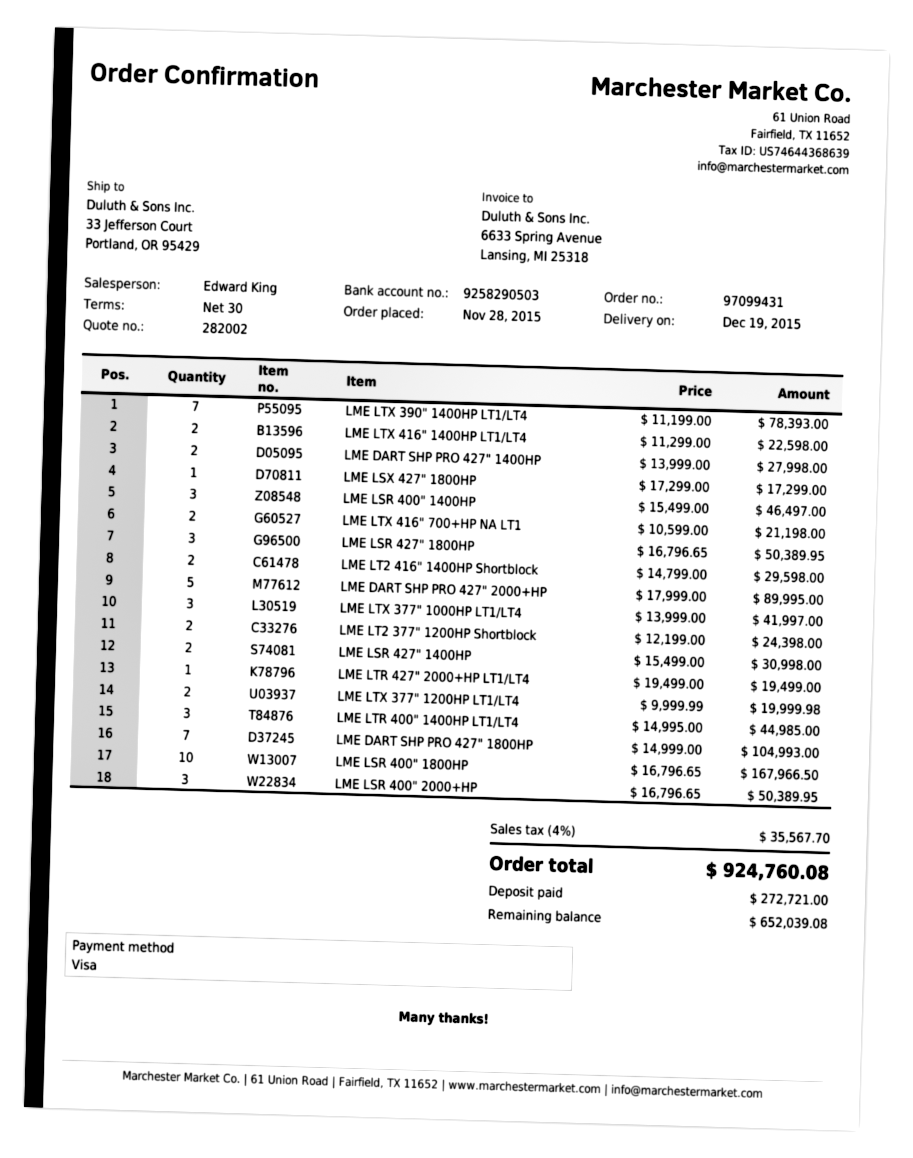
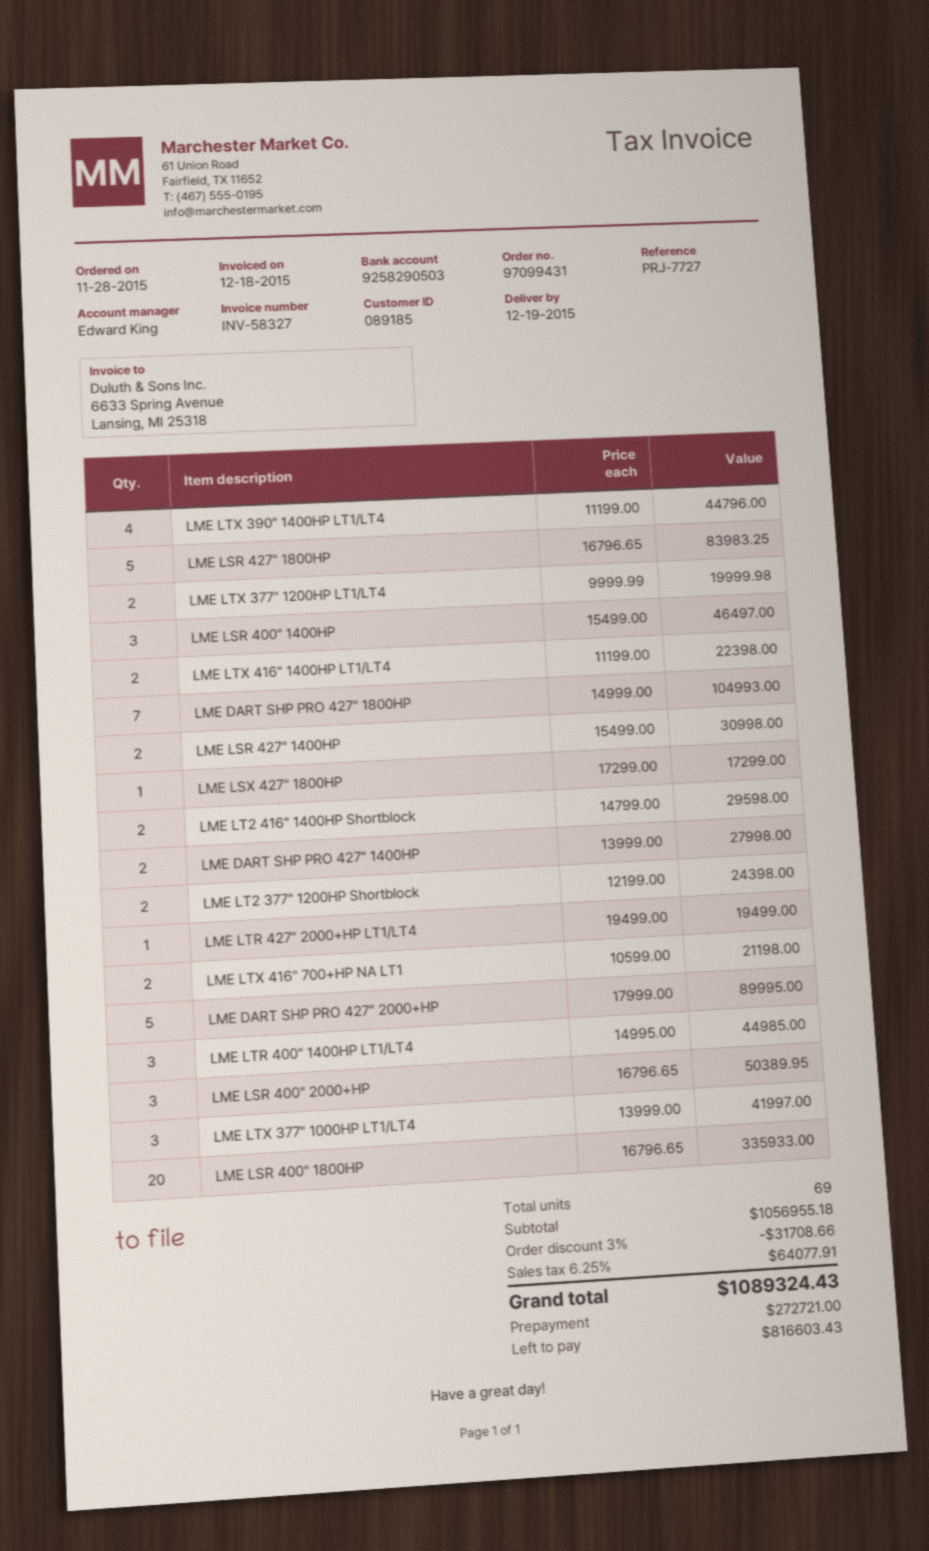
LME LTX 390" 1400HP LT1/LT4: 7 x 11199.00 = 78393.00 -> 4 x 11199.00 = 44796.00
LME LTX 416" 1400HP LT1/LT4: 2 x 11299.00 = 22598.00 -> 2 x 11199.00 = 22398.00
LME LSR 427" 1800HP: 3 x 16796.65 = 50389.95 -> 5 x 16796.65 = 83983.25
LME LSR 400" 1800HP: 10 x 16796.65 = 167966.50 -> 20 x 16796.65 = 335933.00
discount: none -> 3% = 31708.66
tax: 4% = 35567.70 -> 6.25% = 64077.91
total: 924760.08 -> 1089324.43
balance: 652039.08 -> 816603.43

